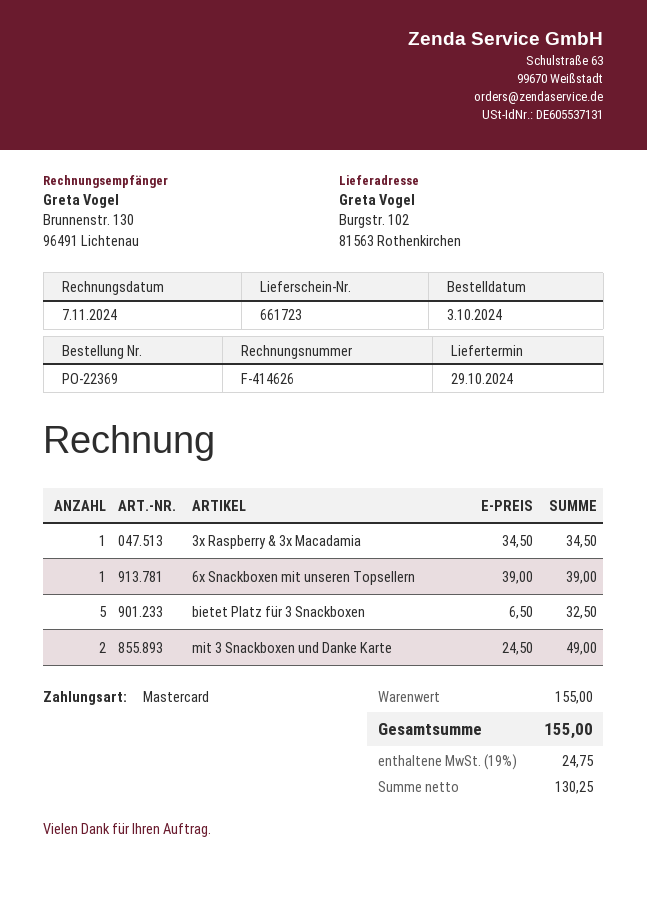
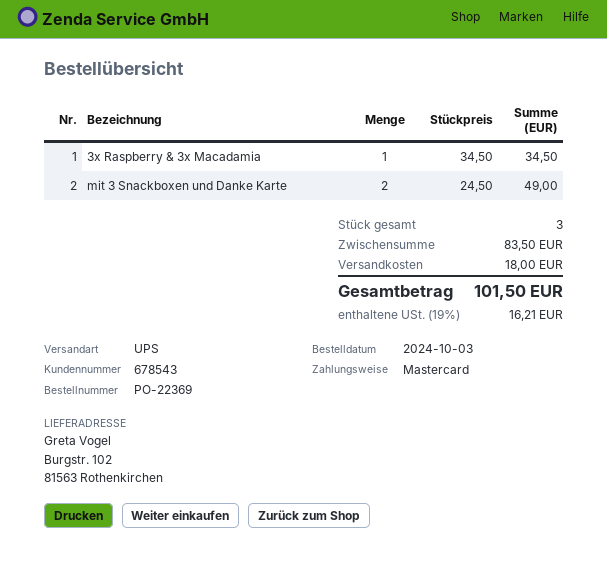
6x Snackboxen mit unseren Topsellern: 1 x 39.00 = 39.00 -> none
bietet Platz für 3 Snackboxen: 5 x 6.50 = 32.50 -> none
subtotal: 155.00 -> 83.50
shipping: none -> 18.00
tax: 19% = 24.75 -> 19% = 16.21
total: 155.00 -> 101.50

